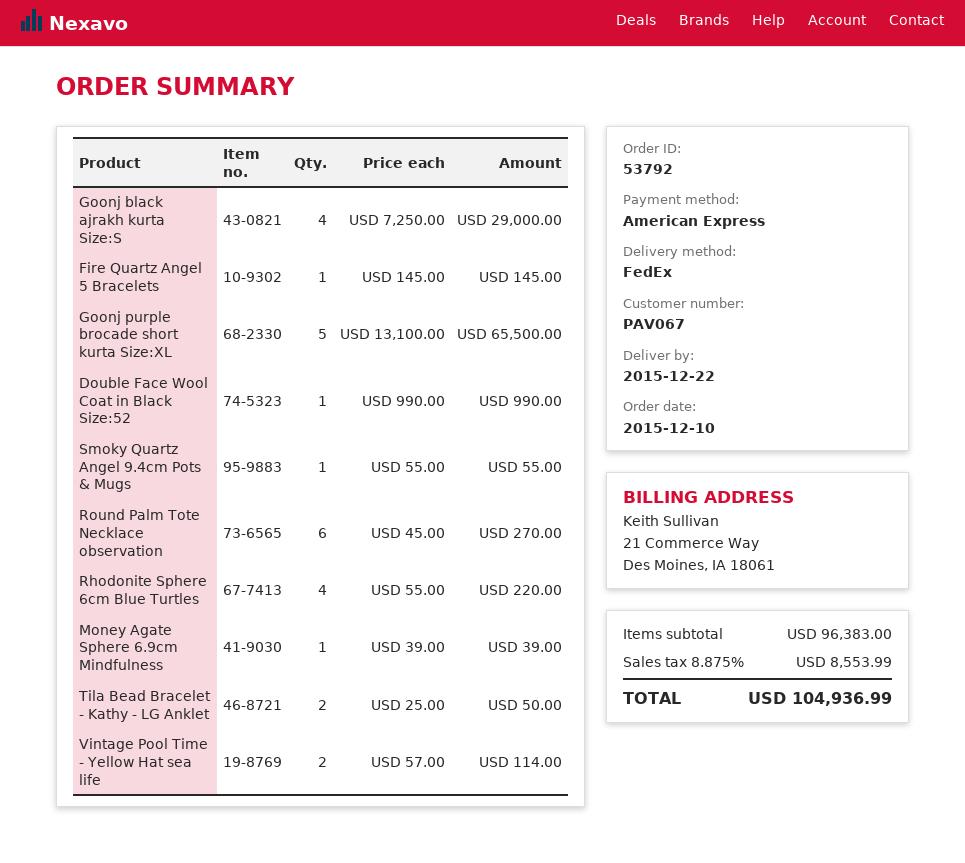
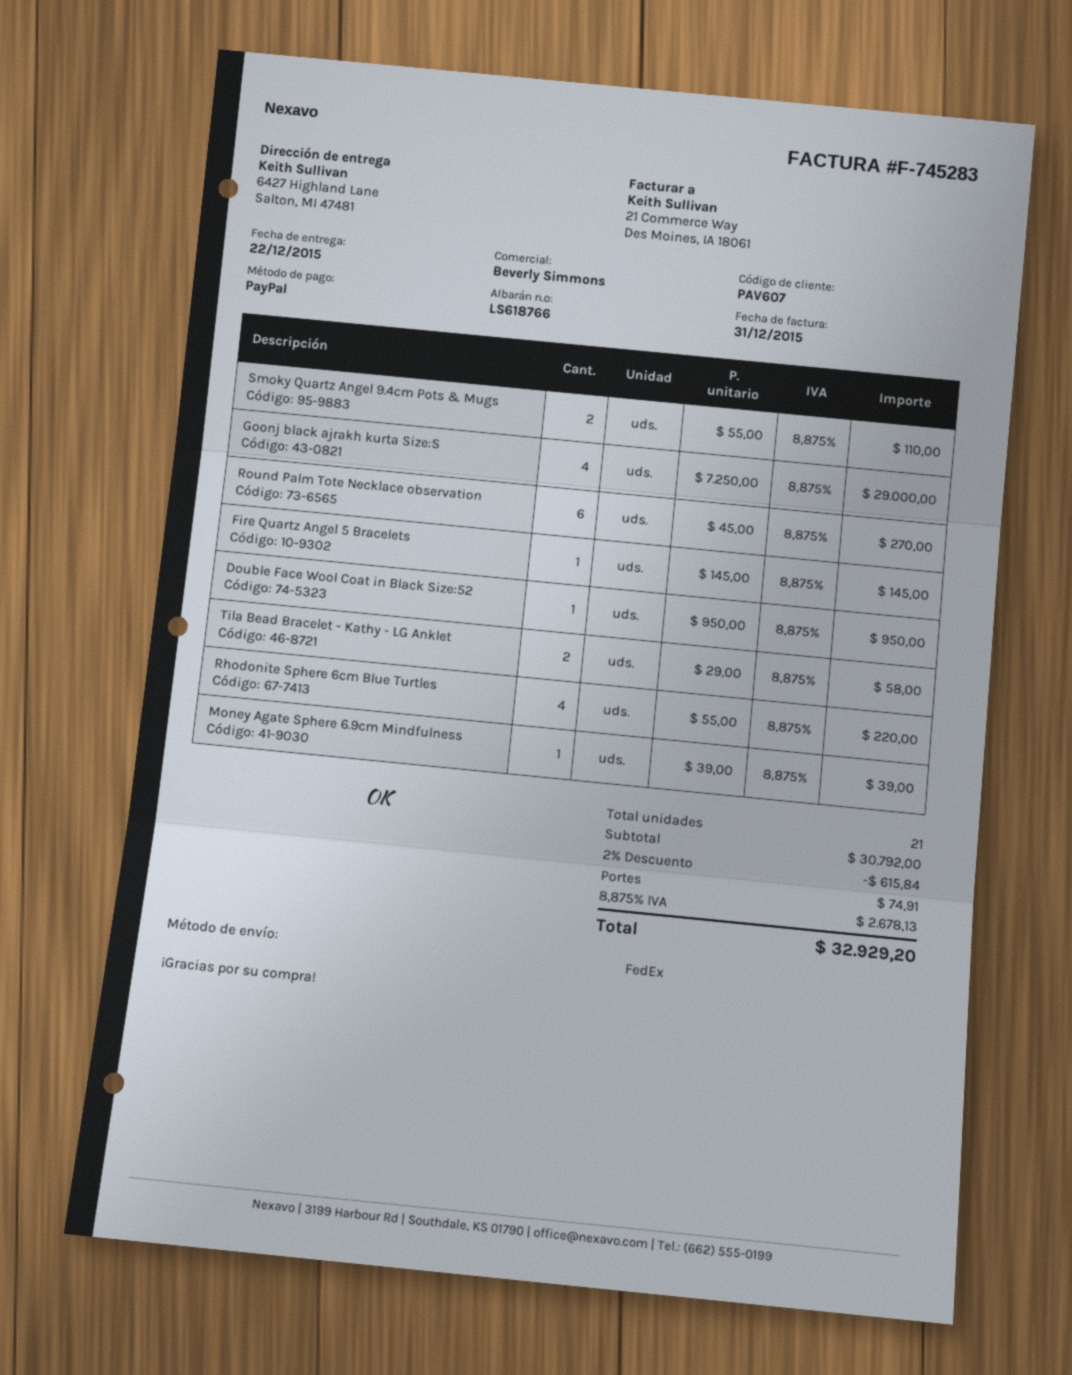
customer number: PAV067 -> PAV607
payment method: American Express -> PayPal
Goonj purple brocade short kurta Size:XL: 5 x 13100.00 = 65500.00 -> none
Double Face Wool Coat in Black Size:52: 1 x 990.00 = 990.00 -> 1 x 950.00 = 950.00
Smoky Quartz Angel 9.4cm Pots & Mugs: 1 x 55.00 = 55.00 -> 2 x 55.00 = 110.00
Tila Bead Bracelet - Kathy - LG Anklet: 2 x 25.00 = 50.00 -> 2 x 29.00 = 58.00
Vintage Pool Time - Yellow Hat sea life: 2 x 57.00 = 114.00 -> none
subtotal: 96383.00 -> 30792.00
discount: none -> 2% = 615.84
shipping: none -> 74.91
tax: 8.875% = 8553.99 -> 8.875% = 2678.13
total: 104936.99 -> 32929.20

